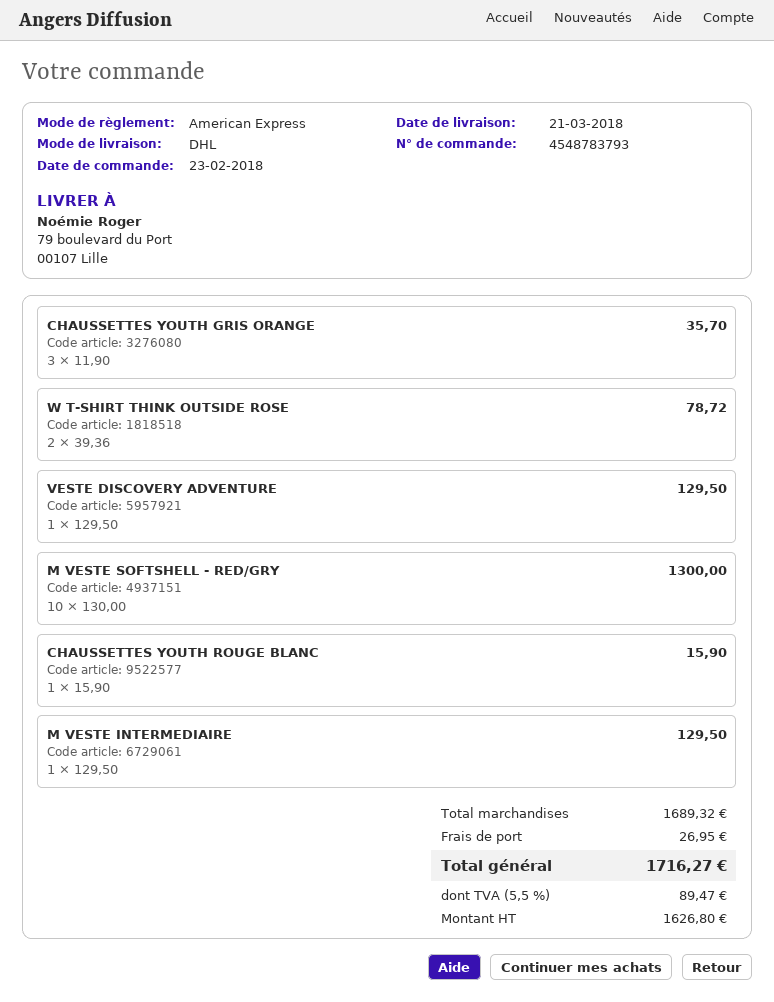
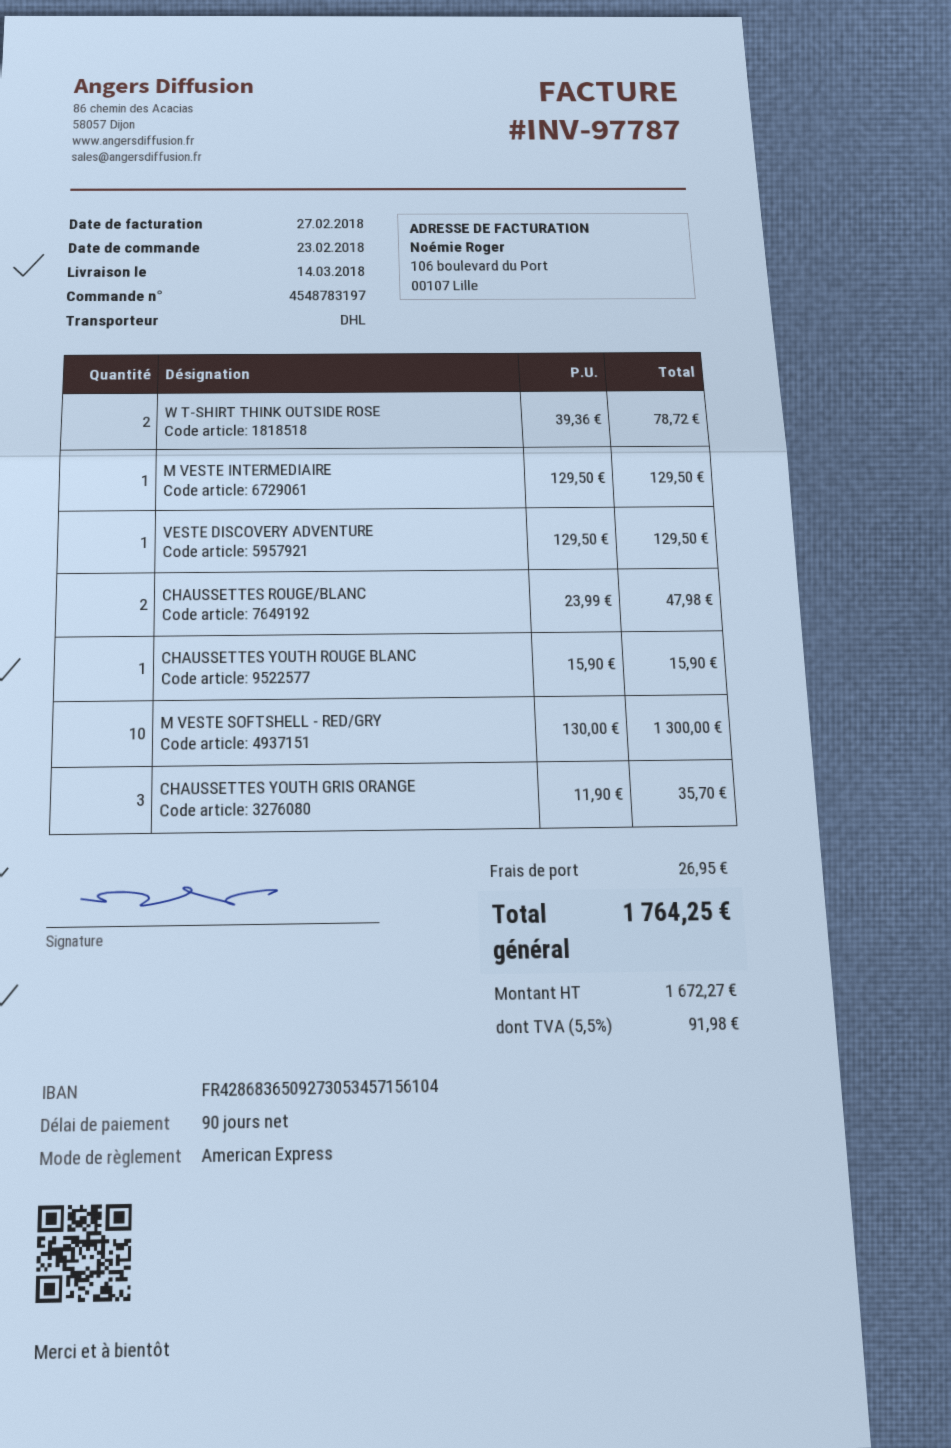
order number: 4548783793 -> 4548783197
delivery date: 2018-03-21 -> 2018-03-14
CHAUSSETTES ROUGE/BLANC: none -> 2 x 23.99 = 47.98
net: 1626.80 -> 1672.27
tax: 5.5% = 89.47 -> 5.5% = 91.98
total: 1716.27 -> 1764.25

